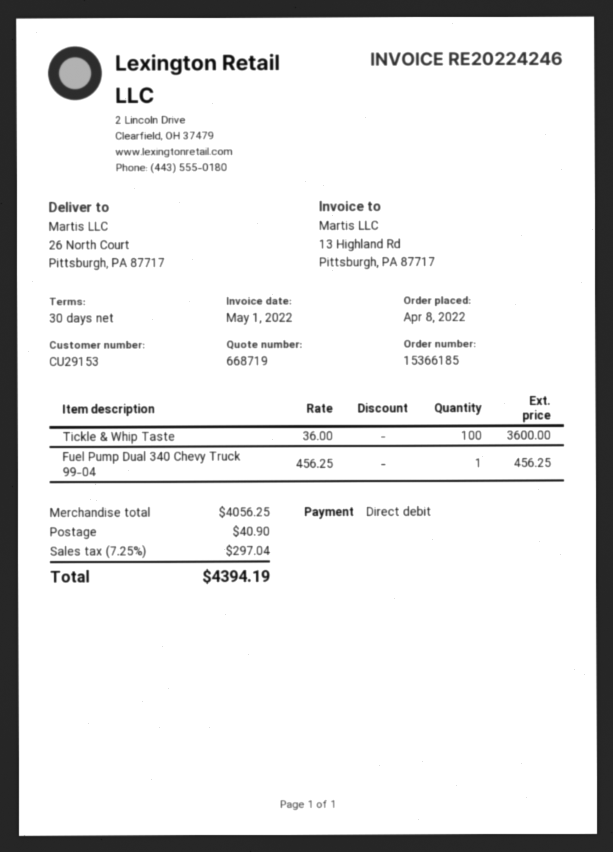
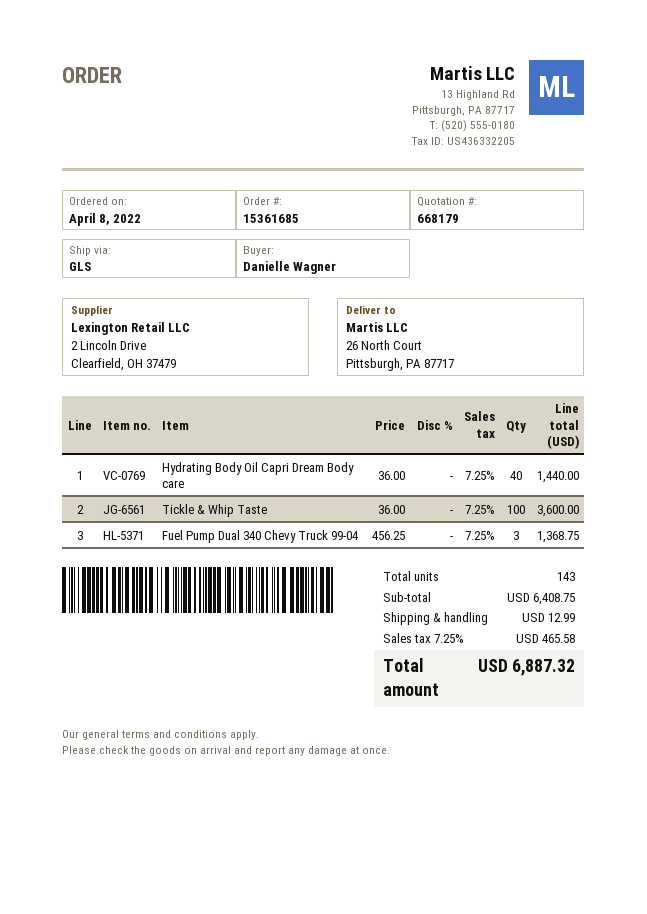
quote number: 668719 -> 668179
order number: 15366185 -> 15361685
Fuel Pump Dual 340 Chevy Truck 99-04: 1 x 456.25 = 456.25 -> 3 x 456.25 = 1368.75
Hydrating Body Oil Capri Dream Body care: none -> 40 x 36.00 = 1440.00
subtotal: 4056.25 -> 6408.75
shipping: 40.90 -> 12.99
tax: 7.25% = 297.04 -> 7.25% = 465.58
total: 4394.19 -> 6887.32

